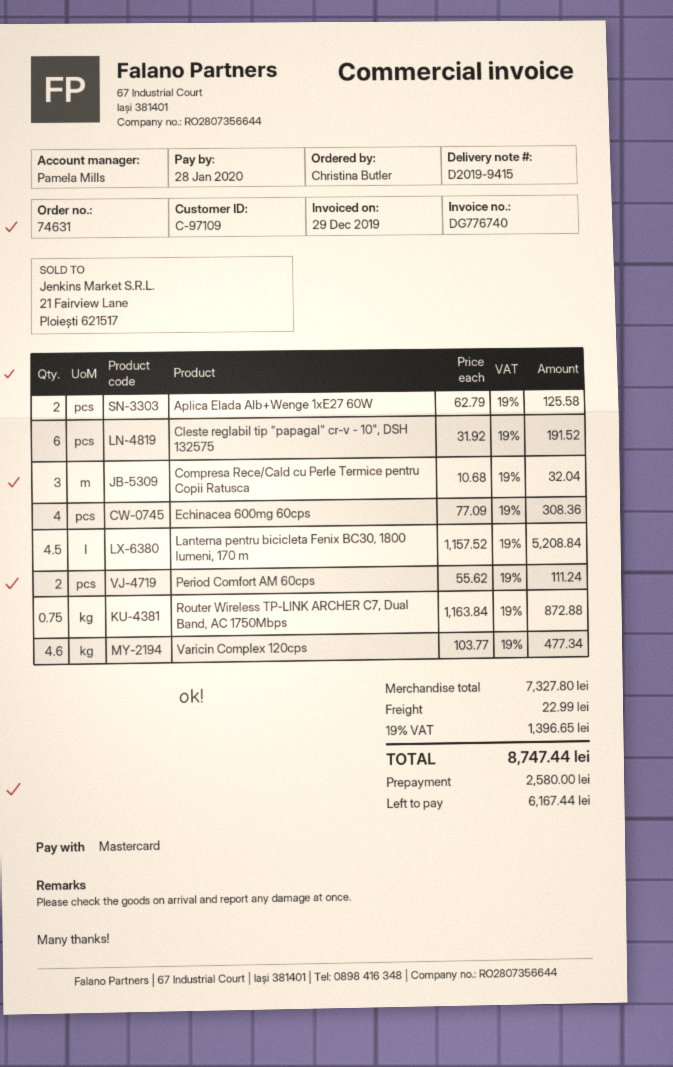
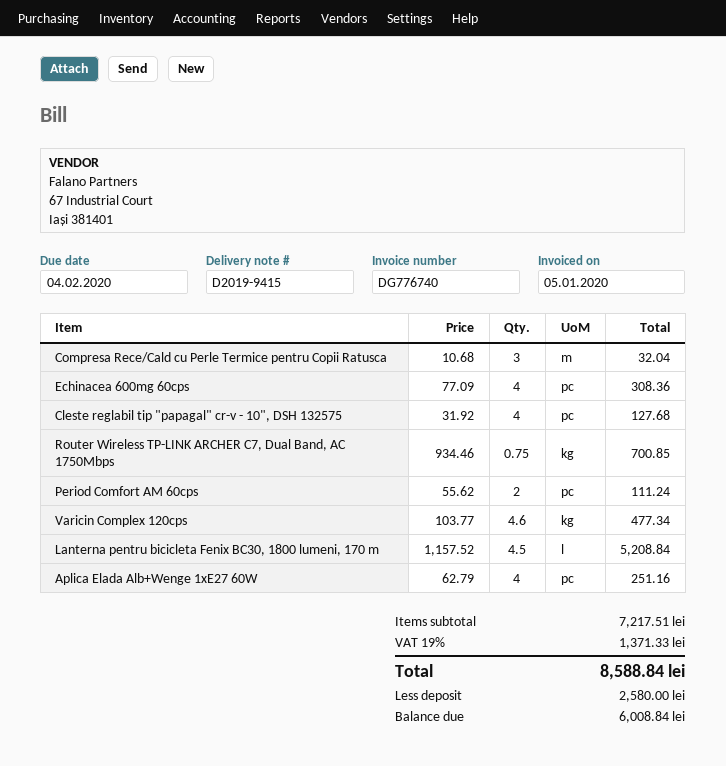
invoice date: 2019-12-29 -> 2020-01-05
due date: 2020-01-28 -> 2020-02-04
Aplica Elada Alb+Wenge 1xE27 60W: 2 x 62.79 = 125.58 -> 4 x 62.79 = 251.16
Cleste reglabil tip "papagal" cr-v - 10", DSH 132575: 6 x 31.92 = 191.52 -> 4 x 31.92 = 127.68
Router Wireless TP-LINK ARCHER C7, Dual Band, AC 1750Mbps: 0.75 x 1163.84 = 872.88 -> 0.75 x 934.46 = 700.85
subtotal: 7327.80 -> 7217.51
shipping: 22.99 -> none
tax: 19% = 1396.65 -> 19% = 1371.33
total: 8747.44 -> 8588.84
balance: 6167.44 -> 6008.84

